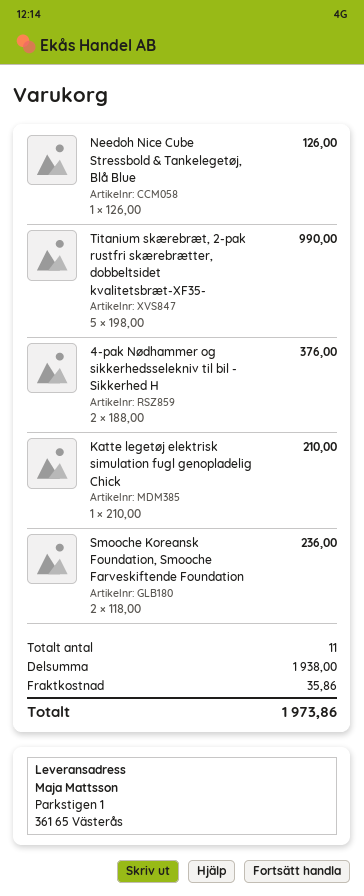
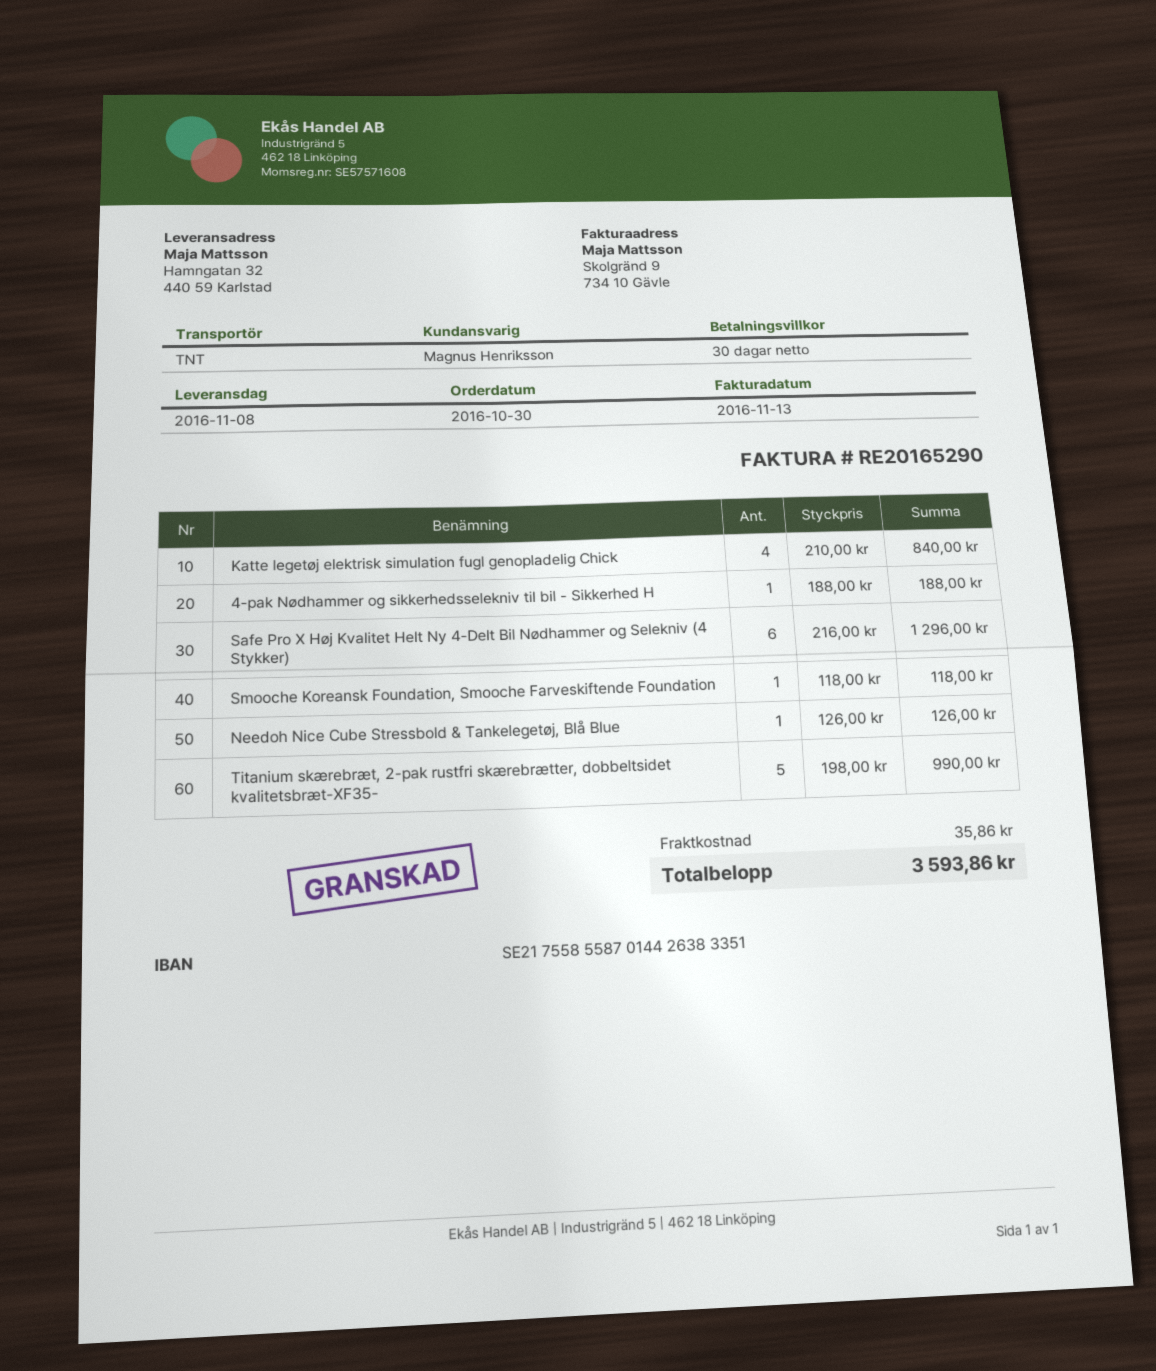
ship to: Parkstigen 1, 361 65 Västerås -> Hamngatan 32, 440 59 Karlstad
4-pak Nødhammer og sikkerhedsselekniv til bil - Sikkerhed H: 2 x 188.00 = 376.00 -> 1 x 188.00 = 188.00
Katte legetøj elektrisk simulation fugl genopladelig Chick: 1 x 210.00 = 210.00 -> 4 x 210.00 = 840.00
Smooche Koreansk Foundation, Smooche Farveskiftende Foundation: 2 x 118.00 = 236.00 -> 1 x 118.00 = 118.00
Safe Pro X Høj Kvalitet Helt Ny 4-Delt Bil Nødhammer og Selekniv (4 Stykker): none -> 6 x 216.00 = 1296.00
total: 1973.86 -> 3593.86

